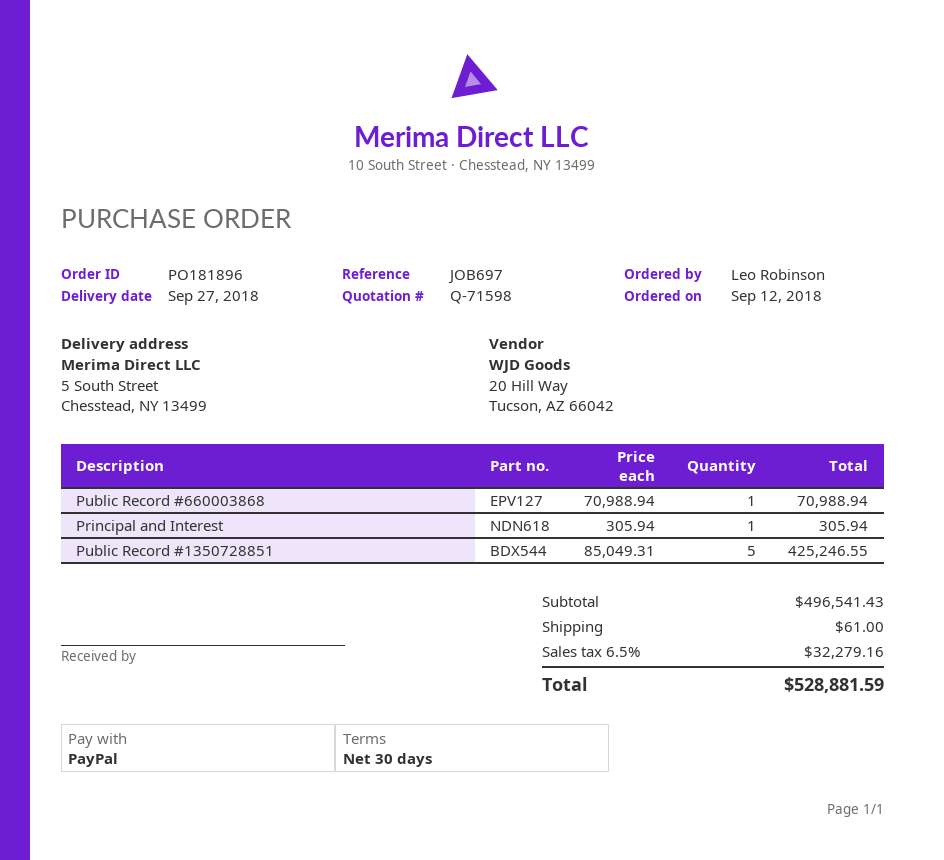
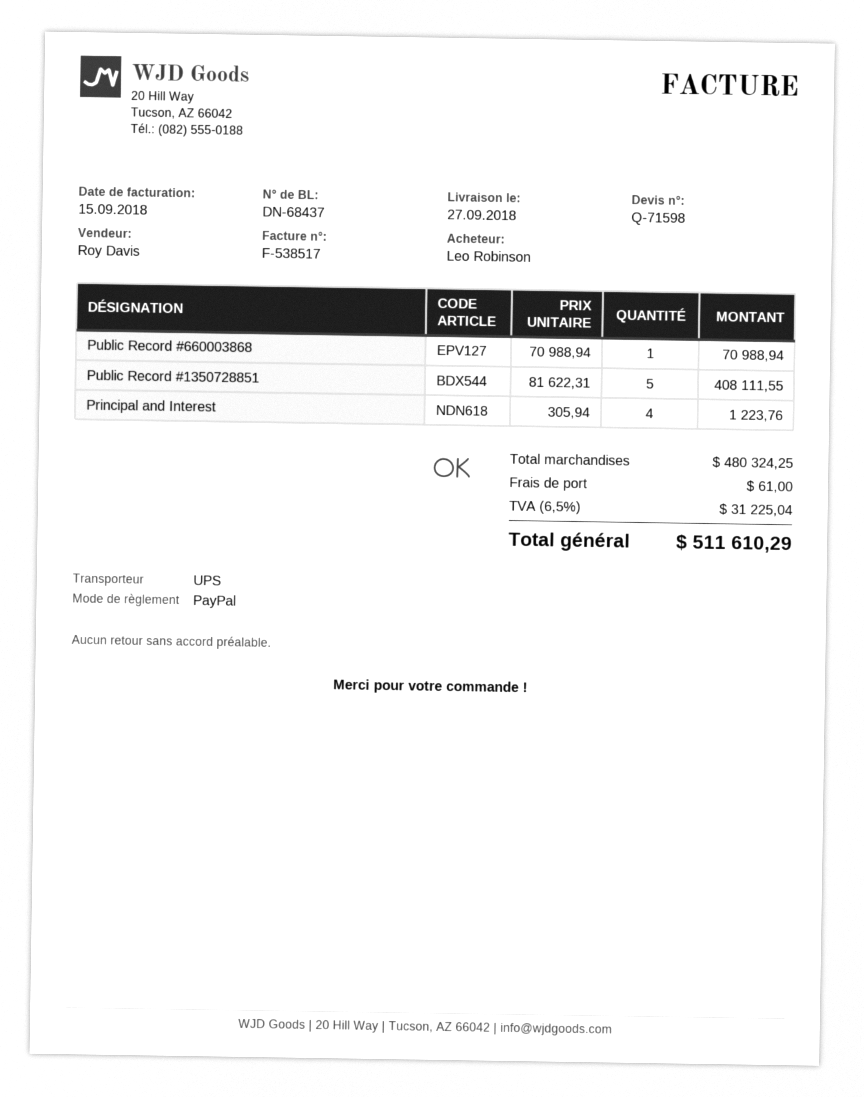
Principal and Interest: 1 x 305.94 = 305.94 -> 4 x 305.94 = 1223.76
Public Record #1350728851: 5 x 85049.31 = 425246.55 -> 5 x 81622.31 = 408111.55
subtotal: 496541.43 -> 480324.25
tax: 6.5% = 32279.16 -> 6.5% = 31225.04
total: 528881.59 -> 511610.29

